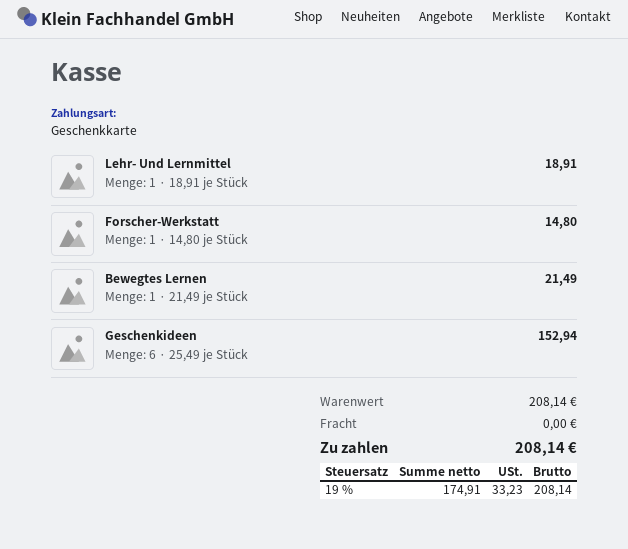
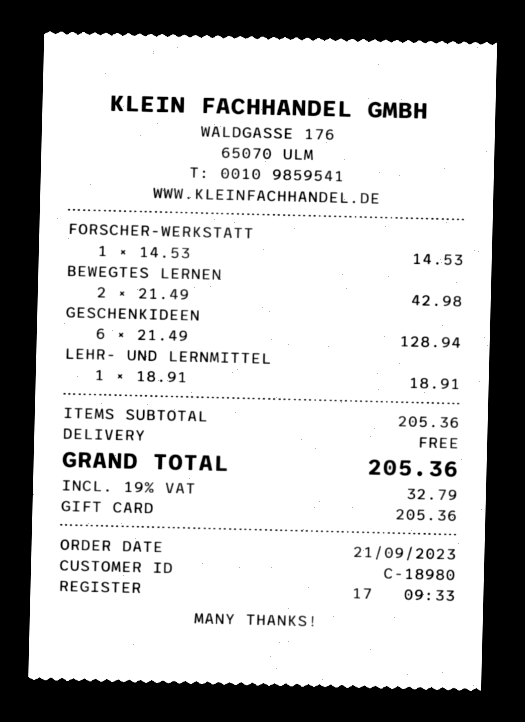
Forscher-Werkstatt: 1 x 14.80 = 14.80 -> 1 x 14.53 = 14.53
Bewegtes Lernen: 1 x 21.49 = 21.49 -> 2 x 21.49 = 42.98
Geschenkideen: 6 x 25.49 = 152.94 -> 6 x 21.49 = 128.94
subtotal: 208.14 -> 205.36
tax: 19% = 33.23 -> 19% = 32.79
total: 208.14 -> 205.36

